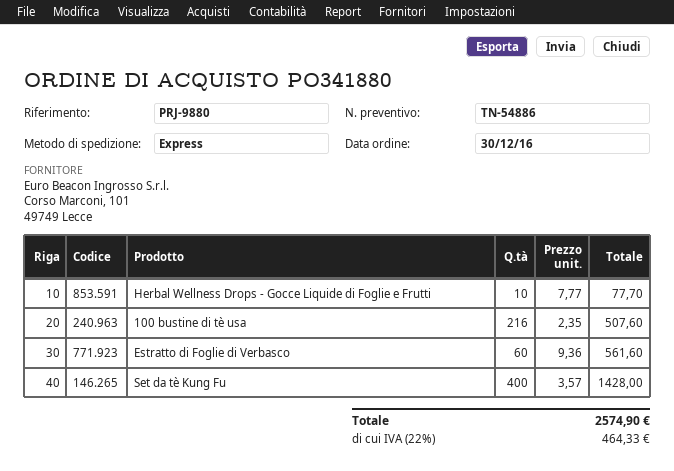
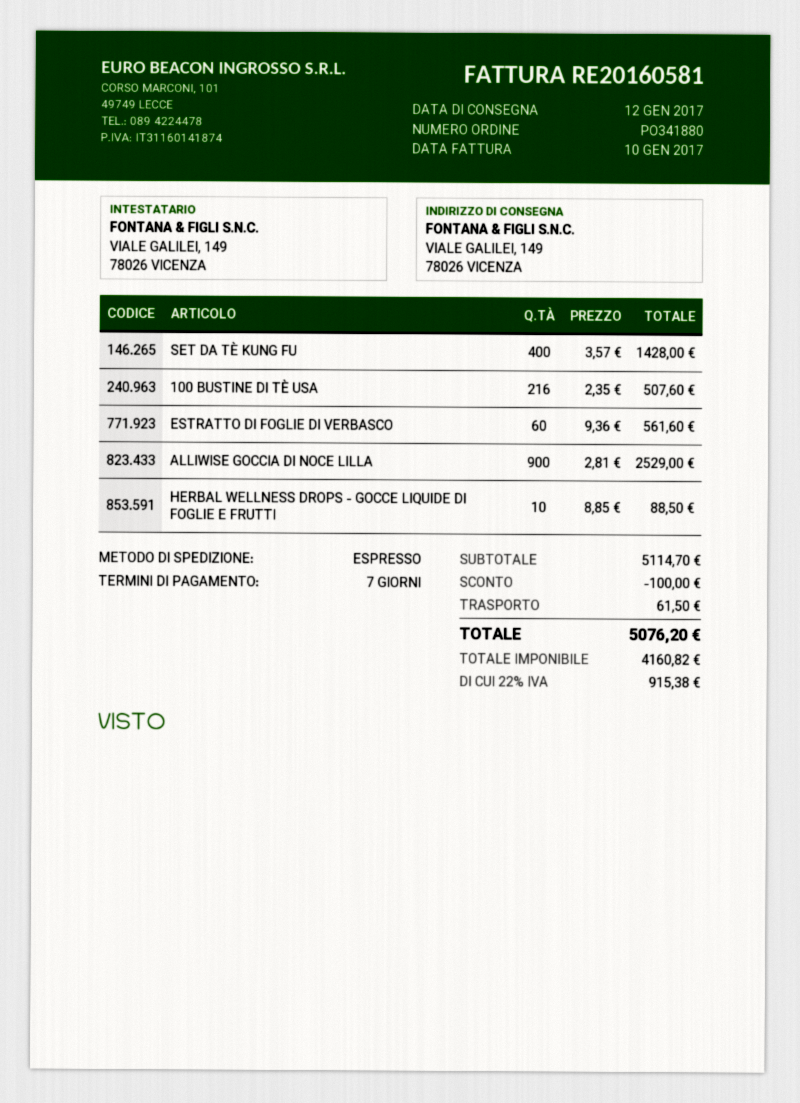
Herbal Wellness Drops - Gocce Liquide di Foglie e Frutti: 10 x 7.77 = 77.70 -> 10 x 8.85 = 88.50
ALLIWISE GOCCIA DI NOCE LILLA: none -> 900 x 2.81 = 2529.00
discount: none -> 100.00
shipping: none -> 61.50
tax: 22% = 464.33 -> 22% = 915.38
total: 2574.90 -> 5076.20

